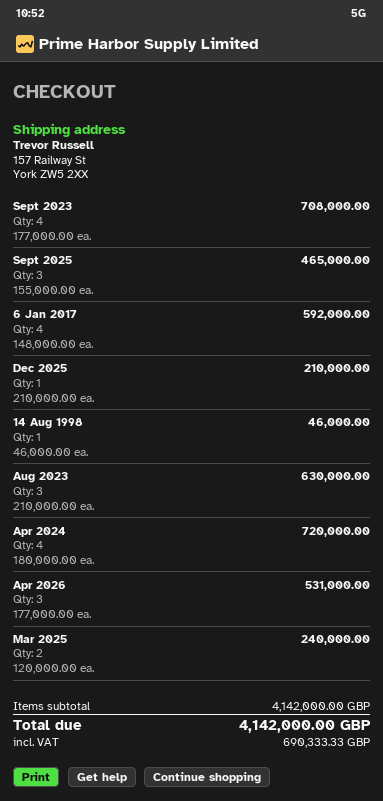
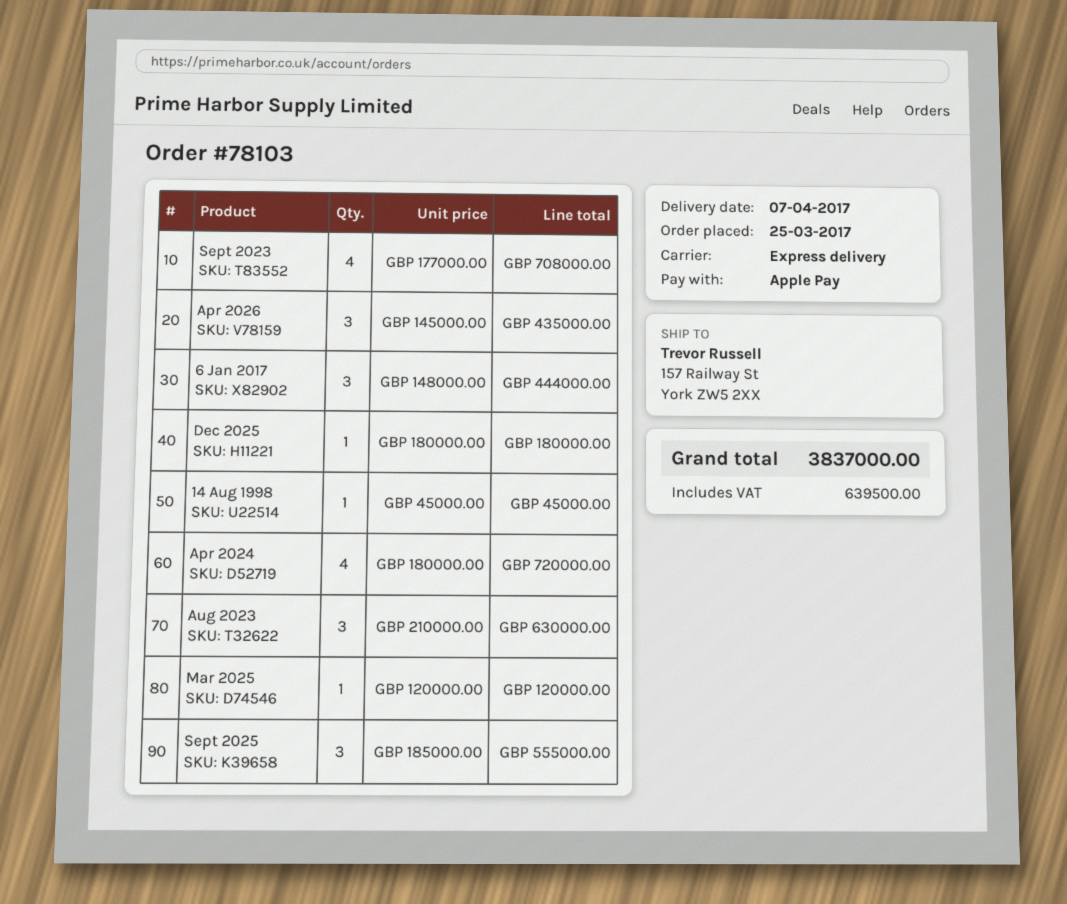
Sept 2025: 3 x 155000.00 = 465000.00 -> 3 x 185000.00 = 555000.00
6 Jan 2017: 4 x 148000.00 = 592000.00 -> 3 x 148000.00 = 444000.00
Dec 2025: 1 x 210000.00 = 210000.00 -> 1 x 180000.00 = 180000.00
14 Aug 1998: 1 x 46000.00 = 46000.00 -> 1 x 45000.00 = 45000.00
Apr 2026: 3 x 177000.00 = 531000.00 -> 3 x 145000.00 = 435000.00
Mar 2025: 2 x 120000.00 = 240000.00 -> 1 x 120000.00 = 120000.00
tax: 690333.33 -> 639500.00
total: 4142000.00 -> 3837000.00

